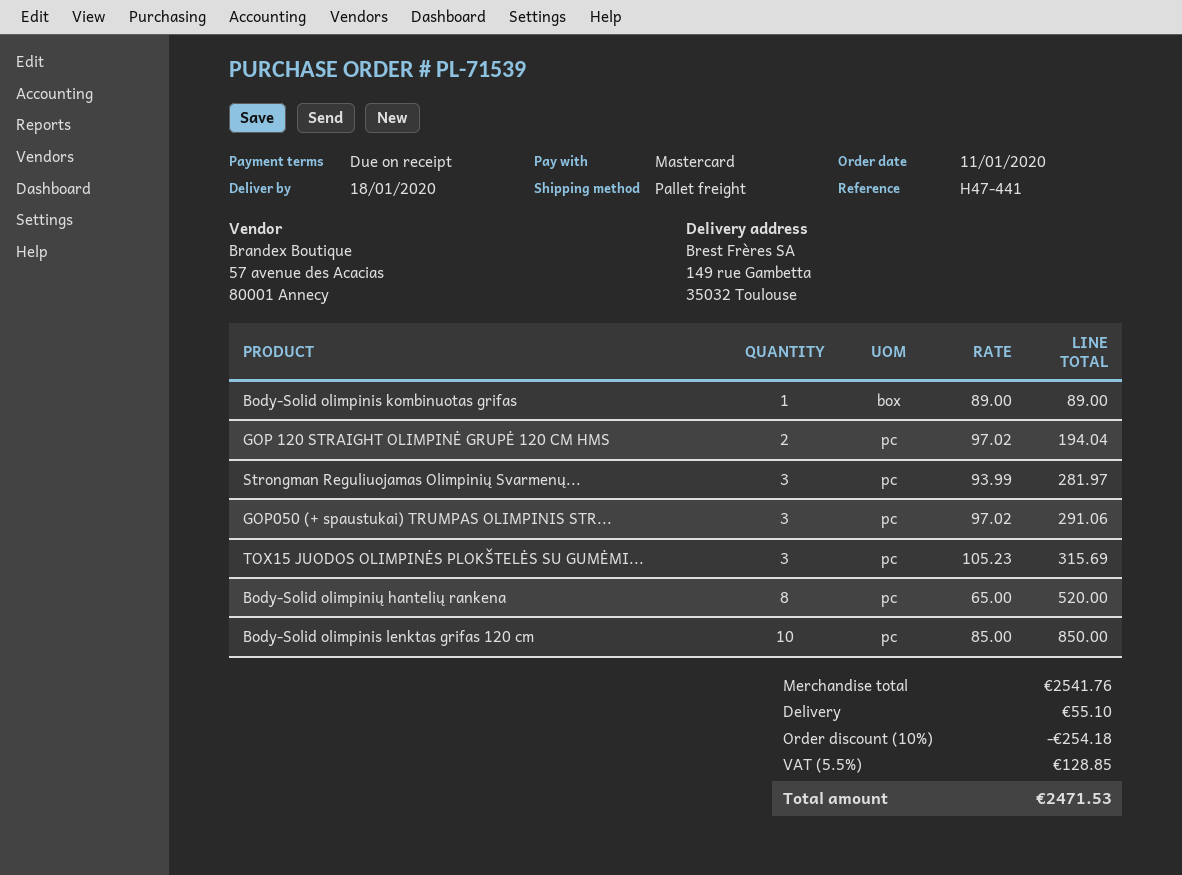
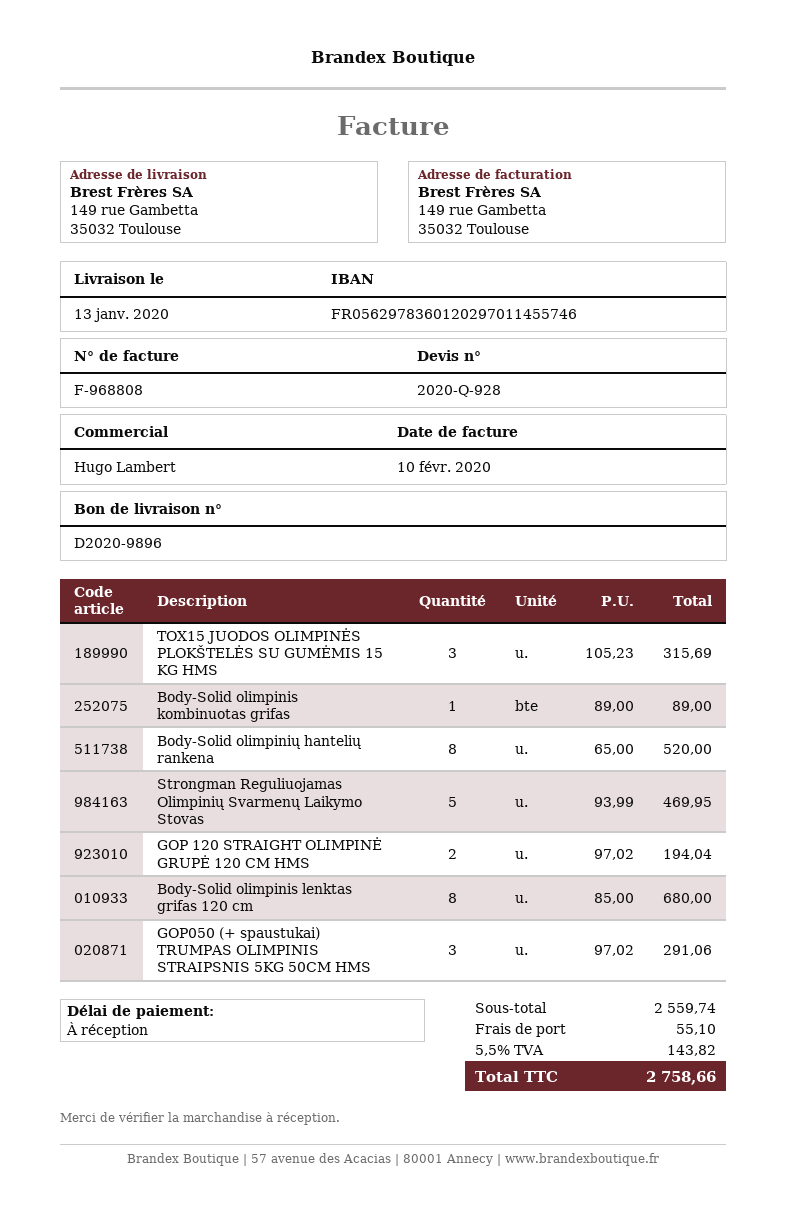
delivery date: 2020-01-18 -> 2020-01-13
Strongman Reguliuojamas Olimpinių Svarmenų...: 3 x 93.99 = 281.97 -> 5 x 93.99 = 469.95
Body-Solid olimpinis lenktas grifas 120 cm: 10 x 85.00 = 850.00 -> 8 x 85.00 = 680.00
subtotal: 2541.76 -> 2559.74
discount: 10% = 254.18 -> none
tax: 5.5% = 128.85 -> 5.5% = 143.82
total: 2471.53 -> 2758.66

